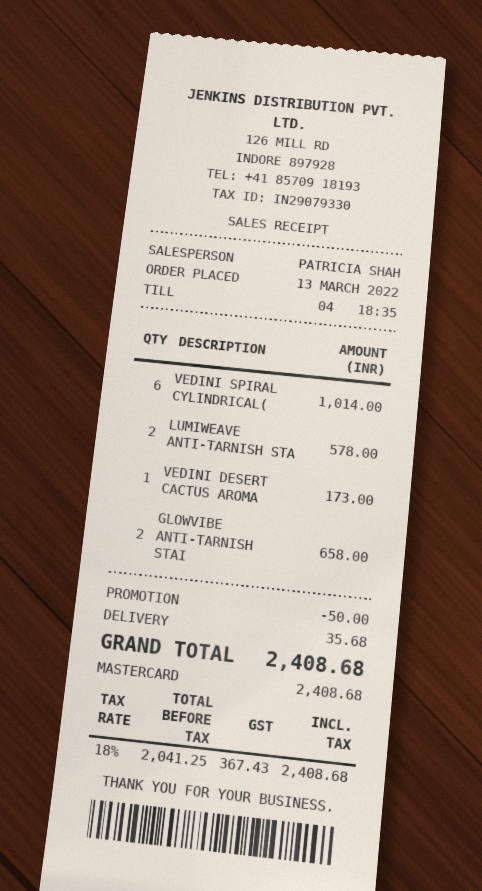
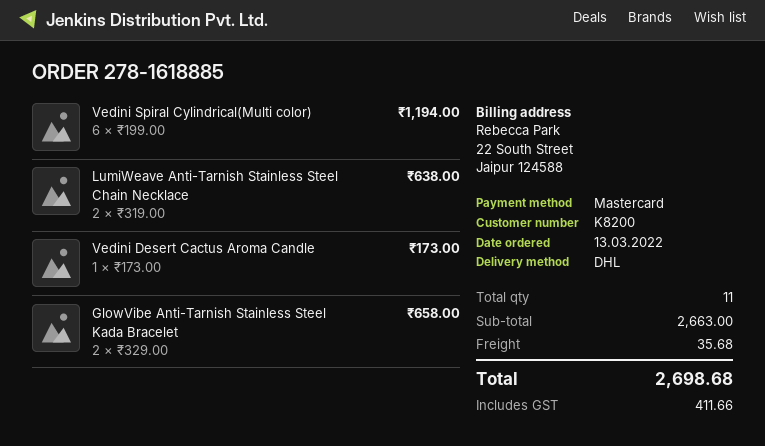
VEDINI SPIRAL CYLINDRICAL(: 6 for 1014.00 -> 6 for 1194.00
LUMIWEAVE ANTI-TARNISH STA: 2 for 578.00 -> 2 for 638.00
discount: 50.00 -> none
tax: 367.43 -> 411.66
total: 2408.68 -> 2698.68

